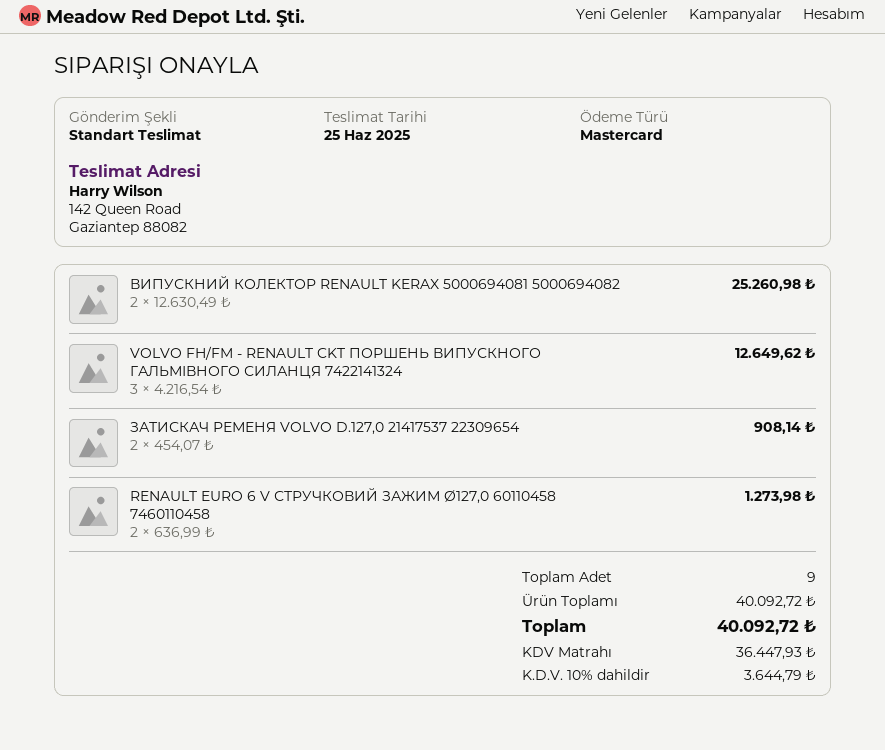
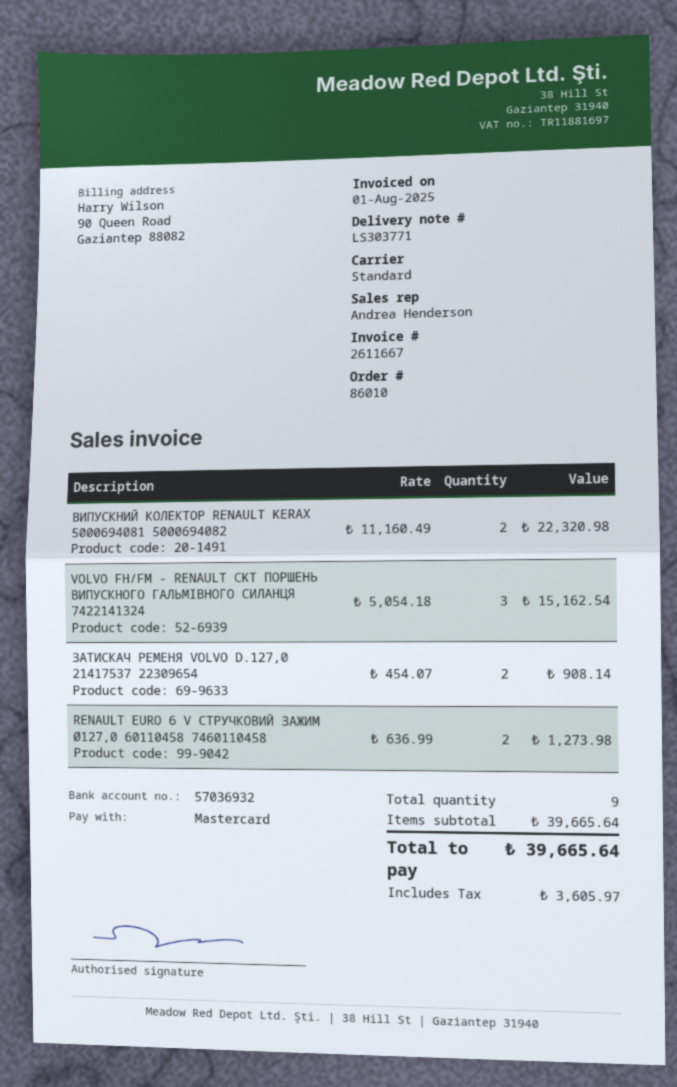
ВИПУСКНИЙ КОЛЕКТОР RENAULT KERAX 5000694081 5000694082: 2 x 12630.49 = 25260.98 -> 2 x 11160.49 = 22320.98
VOLVO FH/FM - RENAULT CKT ПОРШЕНЬ ВИПУСКНОГО ГАЛЬМІВНОГО СИЛАНЦЯ 7422141324: 3 x 4216.54 = 12649.62 -> 3 x 5054.18 = 15162.54
subtotal: 40092.72 -> 39665.64
tax: 3644.79 -> 3605.97
total: 40092.72 -> 39665.64

